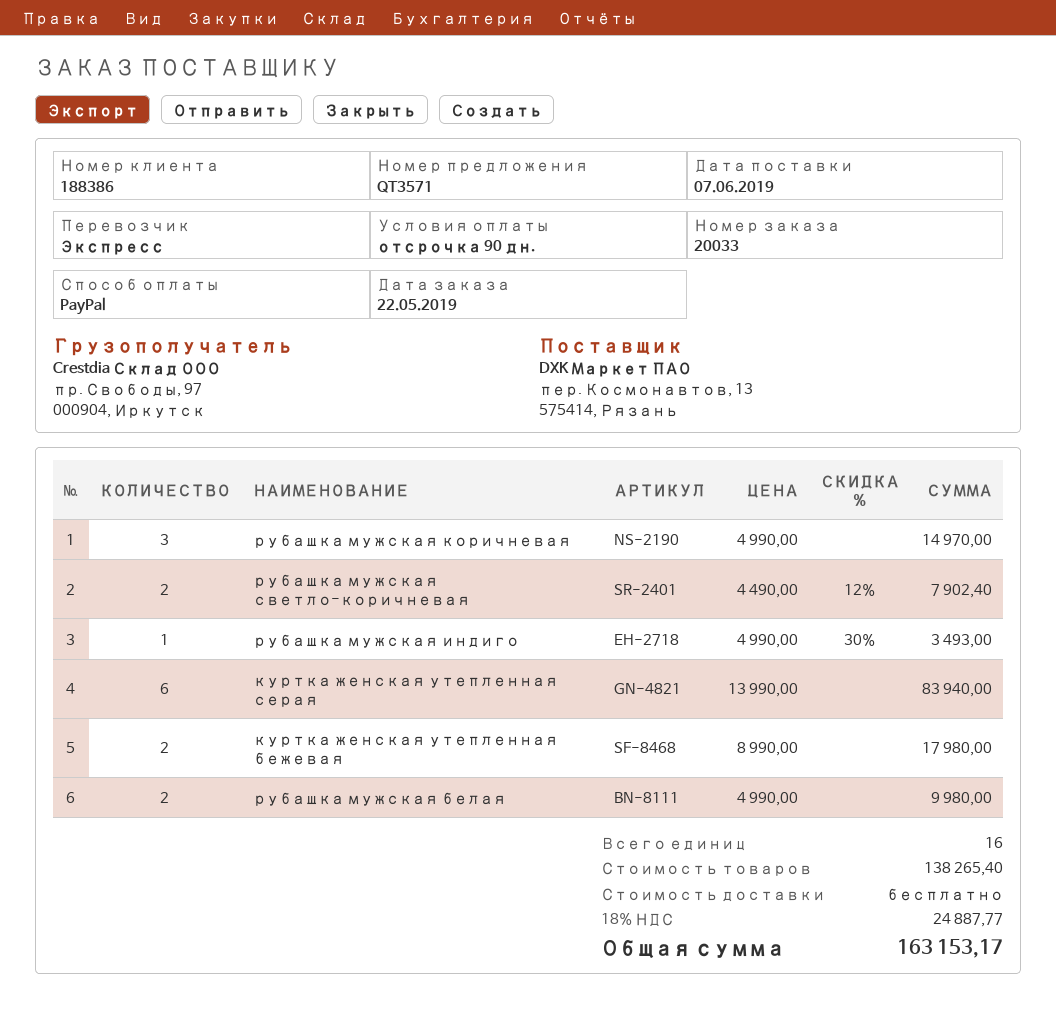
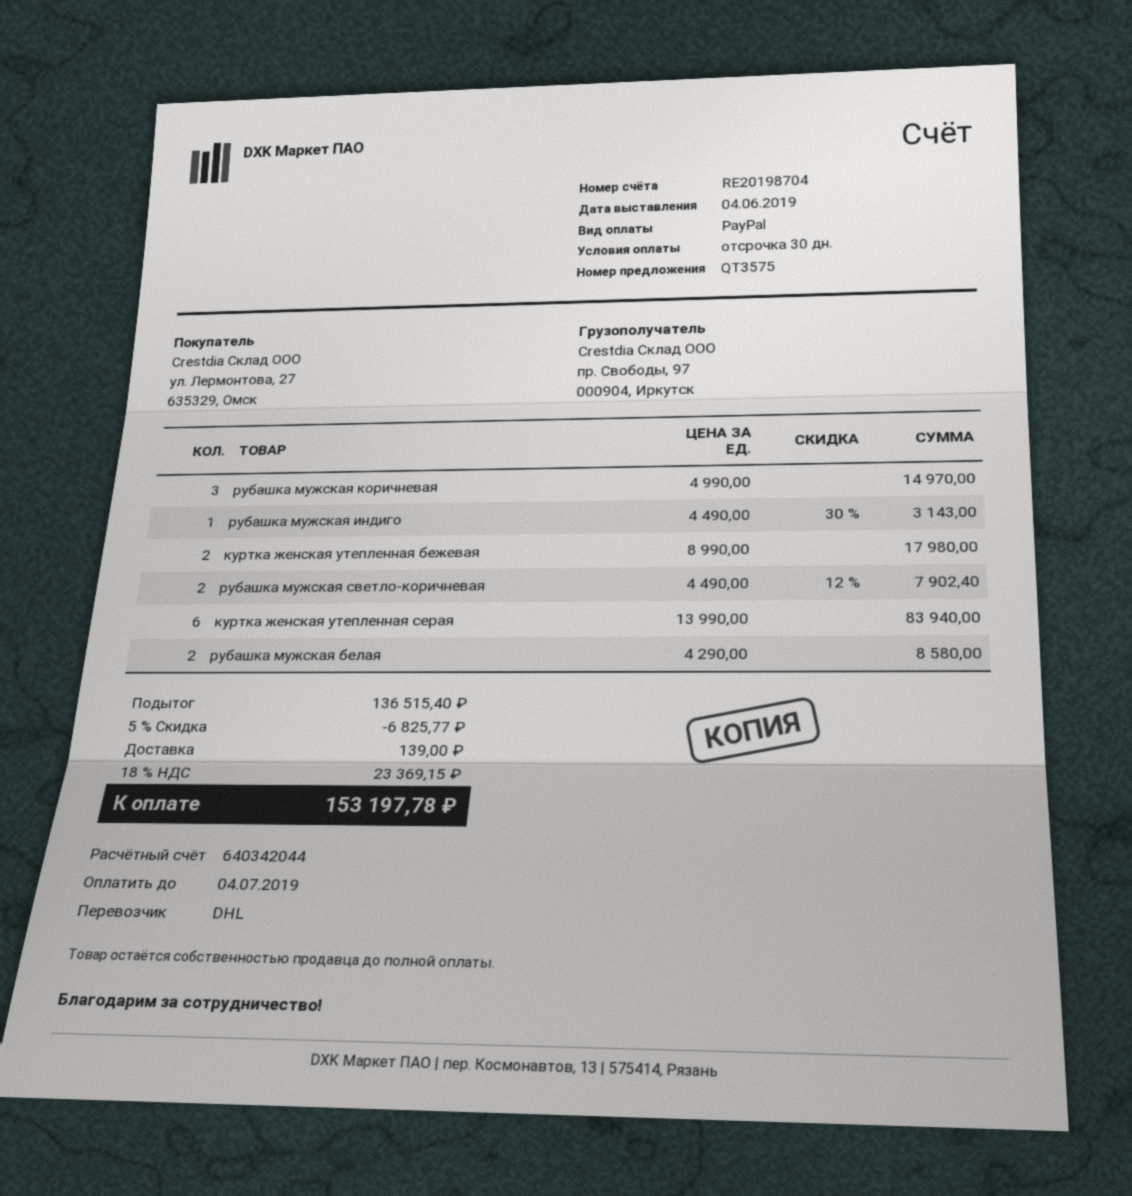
quote number: QT3571 -> QT3575
payment terms: 90 days -> 30 days
shipping method: express -> DHL
рубашка мужская индиго: 1 x 4990.00 - 30% = 3493.00 -> 1 x 4490.00 - 30% = 3143.00
рубашка мужская белая: 2 x 4990.00 = 9980.00 -> 2 x 4290.00 = 8580.00
subtotal: 138265.40 -> 136515.40
discount: none -> 5% = 6825.77
shipping: 0.00 -> 139.00
tax: 18% = 24887.77 -> 18% = 23369.15
total: 163153.17 -> 153197.78

